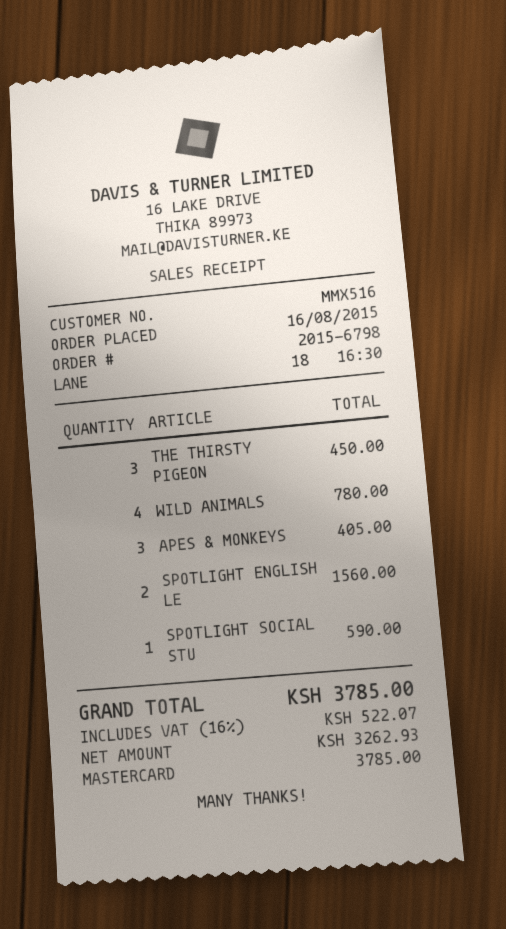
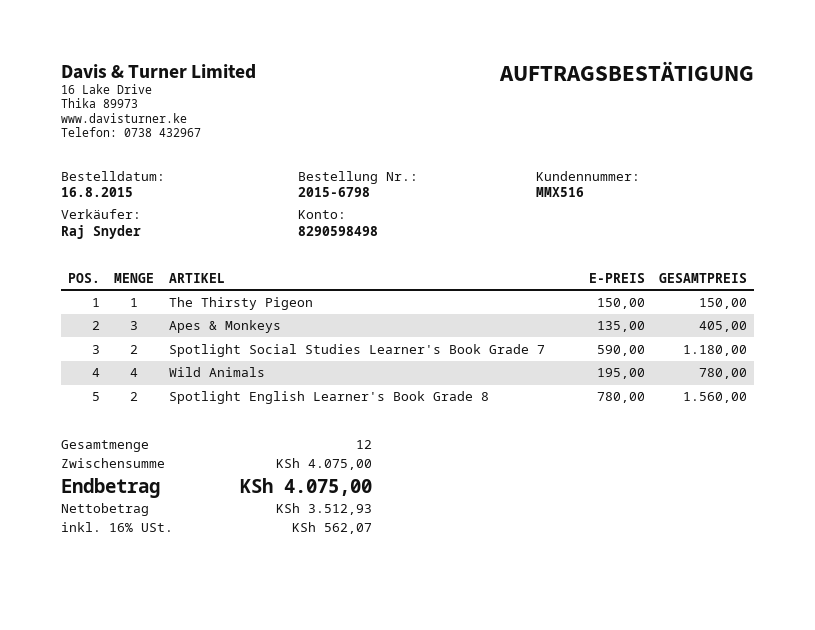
THE THIRSTY PIGEON: 3 for 450.00 -> 1 for 150.00
SPOTLIGHT SOCIAL STU: 1 for 590.00 -> 2 for 1180.00
net: 3262.93 -> 3512.93
tax: 16% = 522.07 -> 16% = 562.07
total: 3785.00 -> 4075.00

